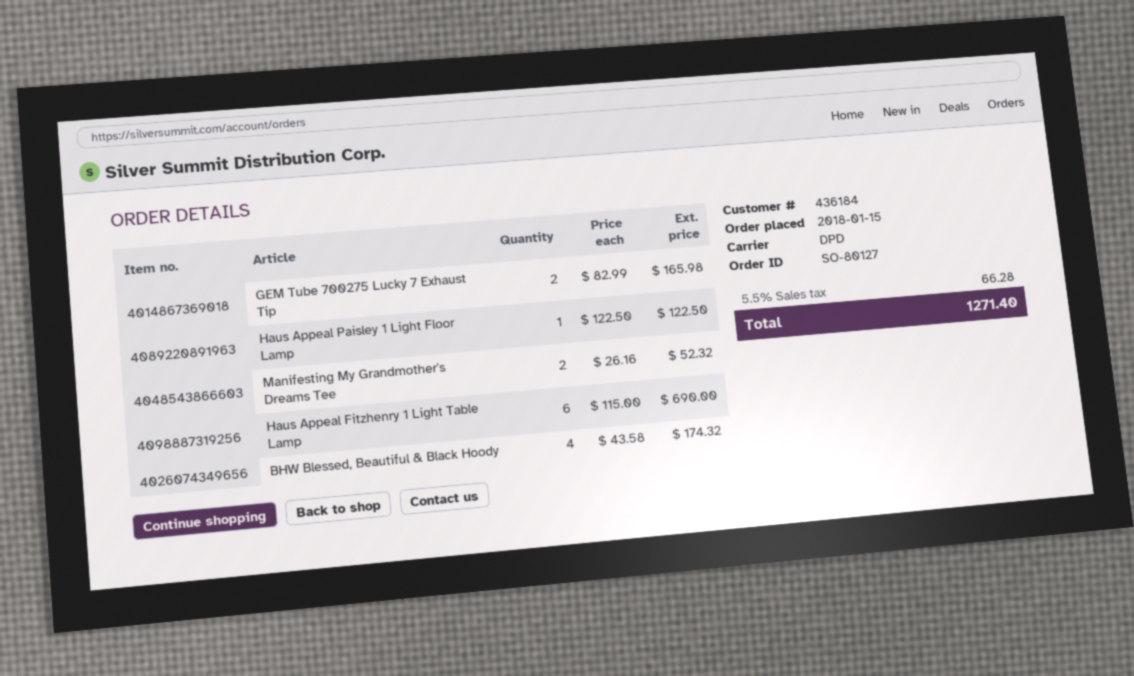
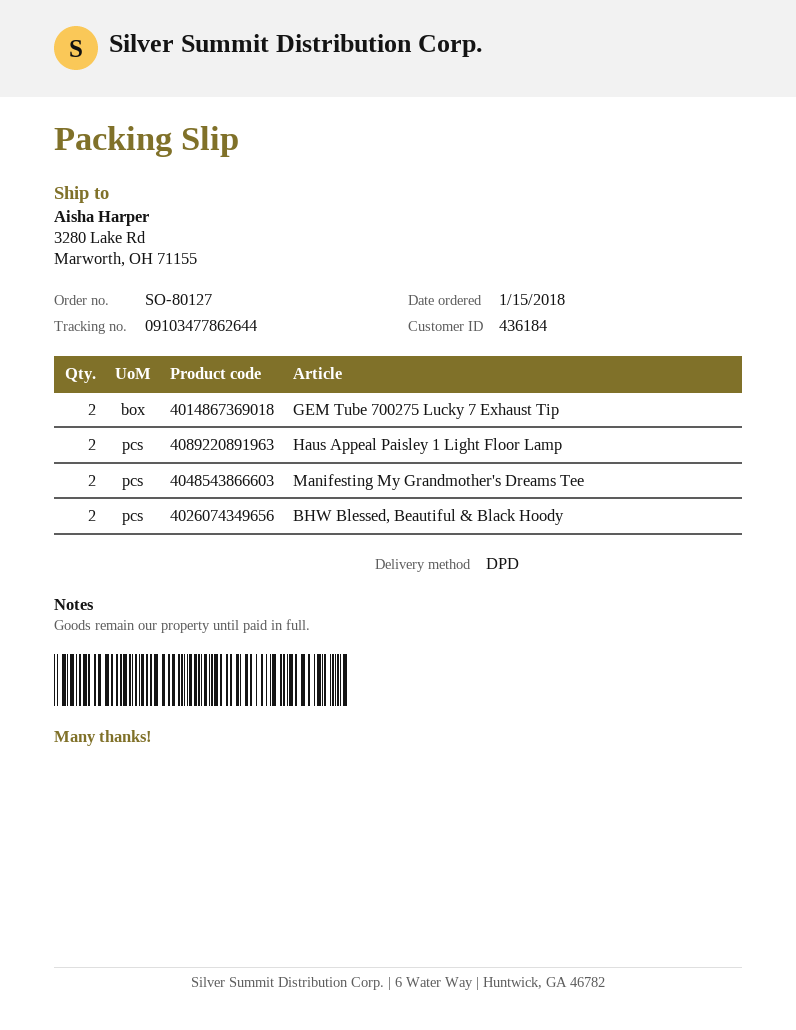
Haus Appeal Paisley 1 Light Floor Lamp: 1 -> 2
Haus Appeal Fitzhenry 1 Light Table Lamp: 6 -> none
BHW Blessed, Beautiful & Black Hoody: 4 -> 2

